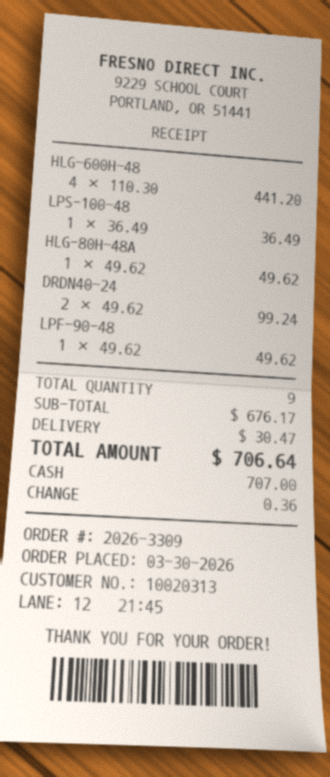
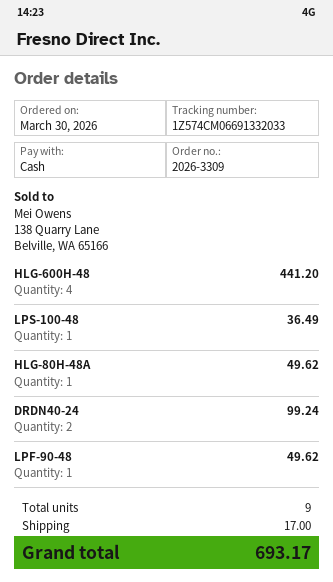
shipping: 30.47 -> 17.00
total: 706.64 -> 693.17

